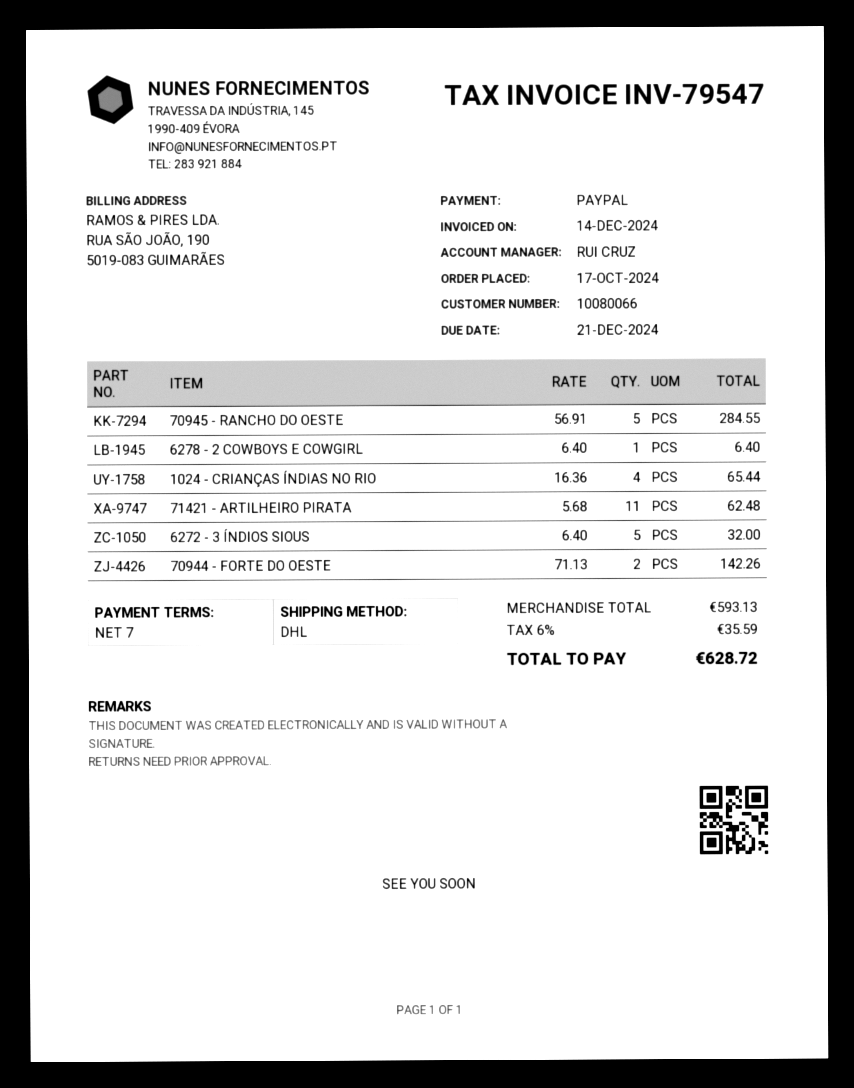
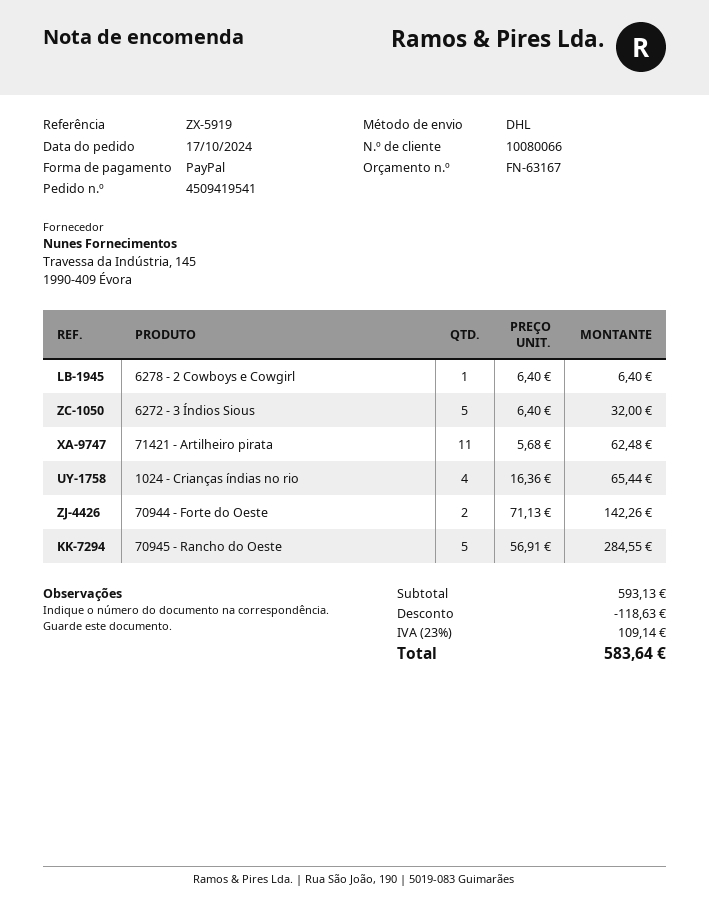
discount: none -> 118.63
tax: 6% = 35.59 -> 23% = 109.14
total: 628.72 -> 583.64

